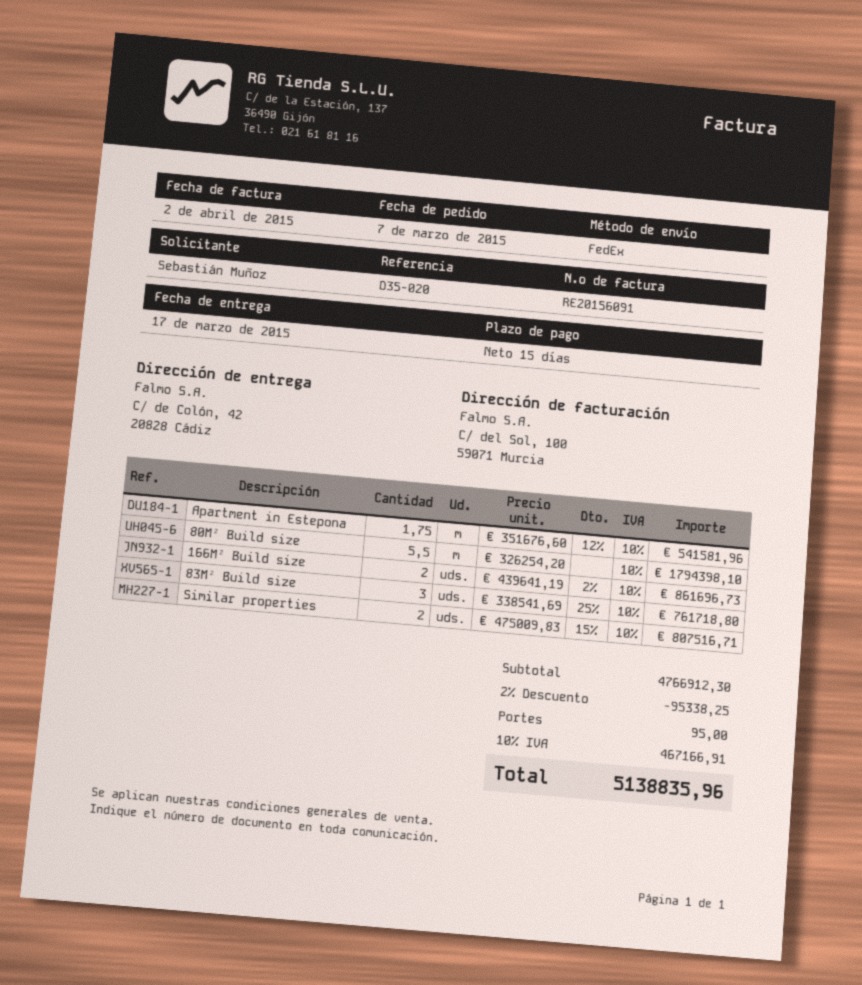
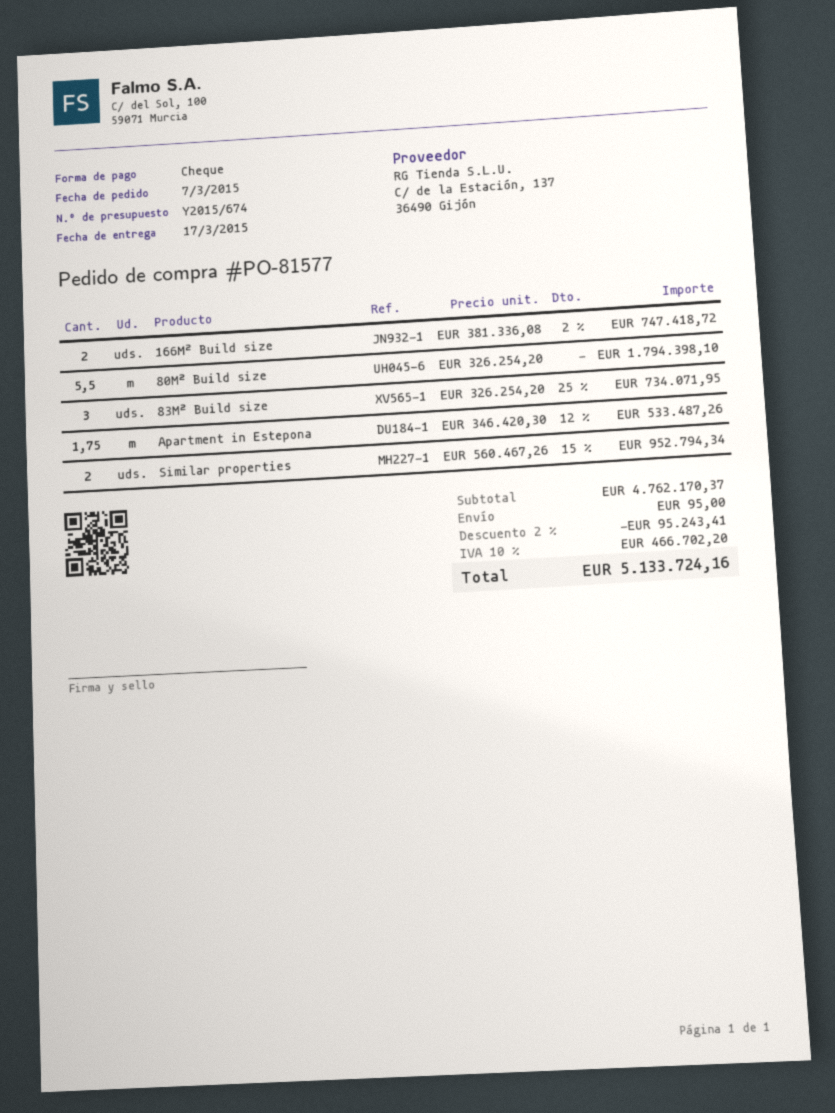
Apartment in Estepona: 1.75 x 351676.60 - 12% = 541581.96 -> 1.75 x 346420.30 - 12% = 533487.26
166M² Build size: 2 x 439641.19 - 2% = 861696.73 -> 2 x 381336.08 - 2% = 747418.72
83M² Build size: 3 x 338541.69 - 25% = 761718.80 -> 3 x 326254.20 - 25% = 734071.95
Similar properties: 2 x 475009.83 - 15% = 807516.71 -> 2 x 560467.26 - 15% = 952794.34
subtotal: 4766912.30 -> 4762170.37
discount: 2% = 95338.25 -> 2% = 95243.41
tax: 10% = 467166.91 -> 10% = 466702.20
total: 5138835.96 -> 5133724.16

